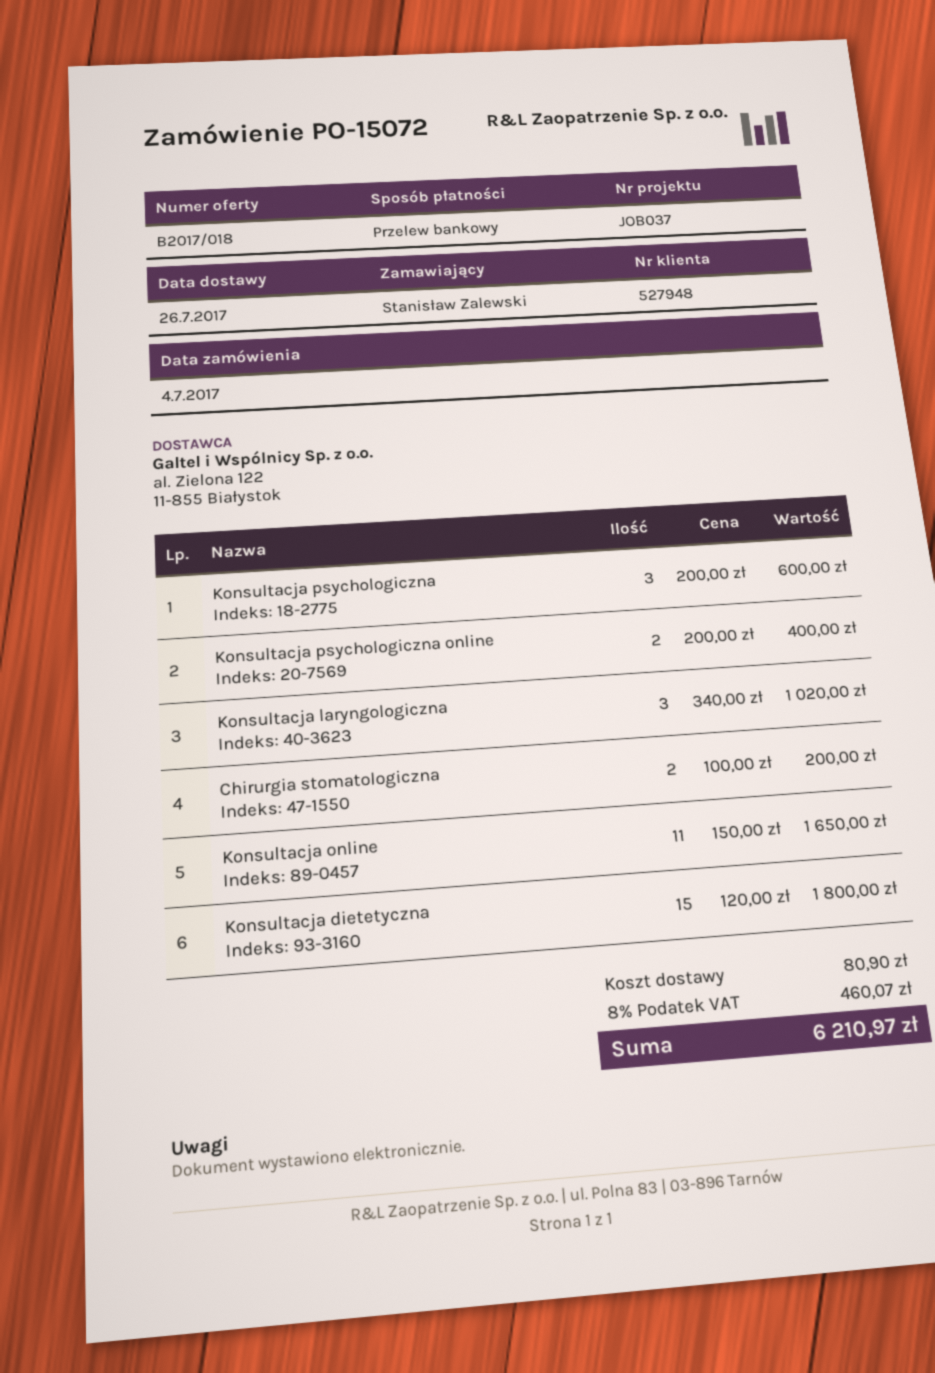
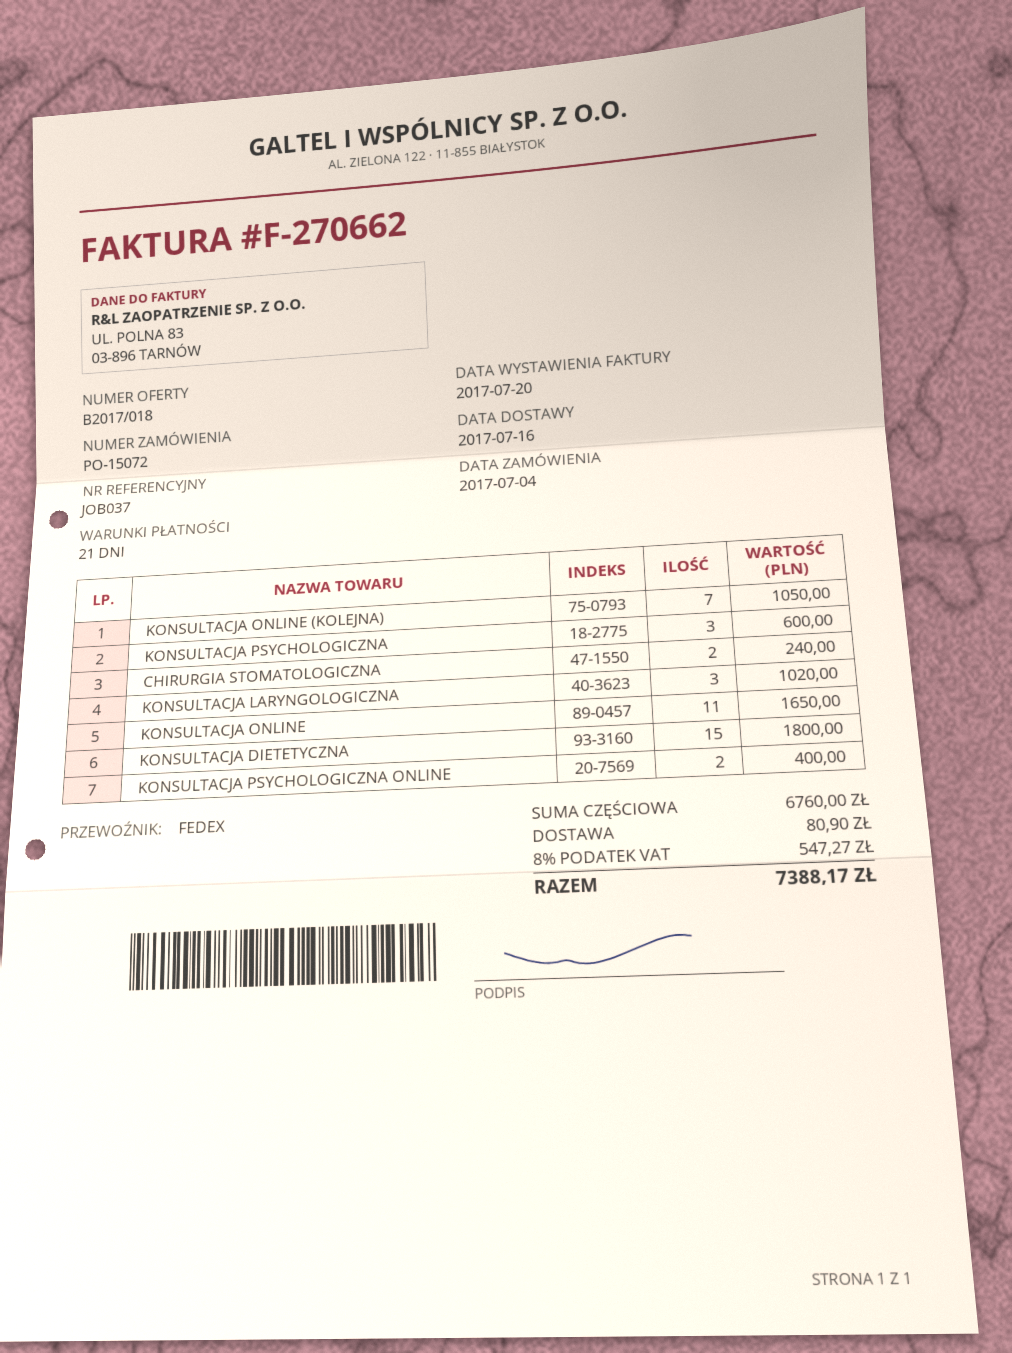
delivery date: 2017-07-26 -> 2017-07-16
Chirurgia stomatologiczna: 2 for 200.00 -> 2 for 240.00
KONSULTACJA ONLINE (KOLEJNA): none -> 7 for 1050.00
tax: 8% = 460.07 -> 8% = 547.27
total: 6210.97 -> 7388.17

